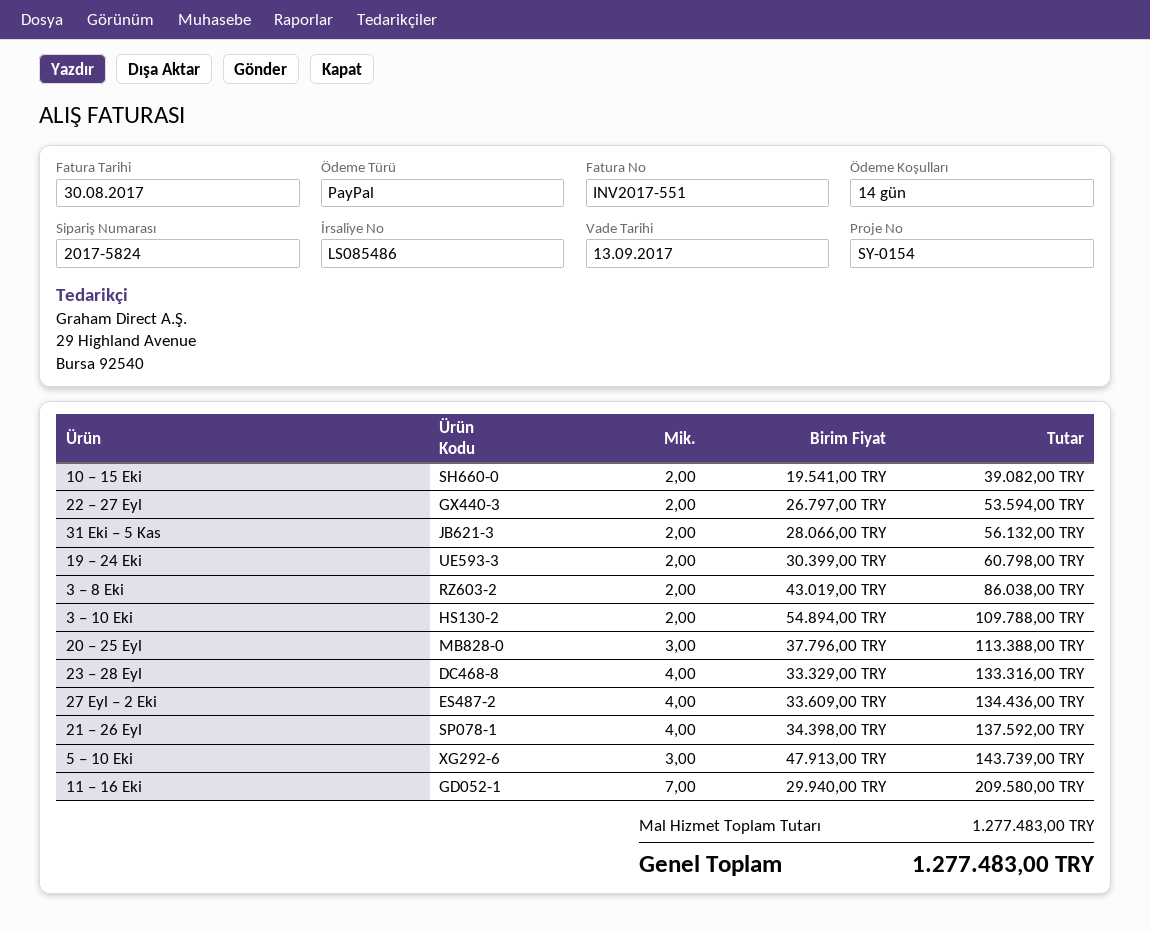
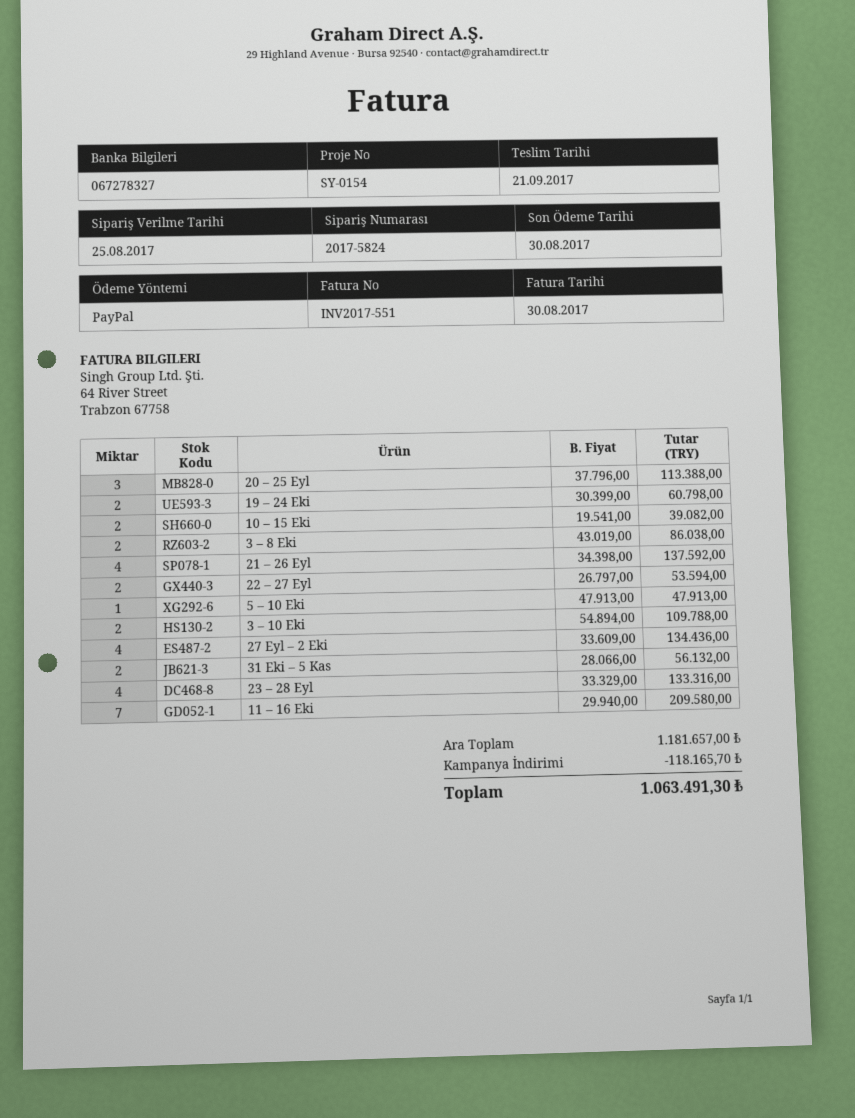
due date: 2017-09-13 -> 2017-08-30
5 – 10 Eki: 3 x 47913.00 = 143739.00 -> 1 x 47913.00 = 47913.00
subtotal: 1277483.00 -> 1181657.00
discount: none -> 118165.70
total: 1277483.00 -> 1063491.30

